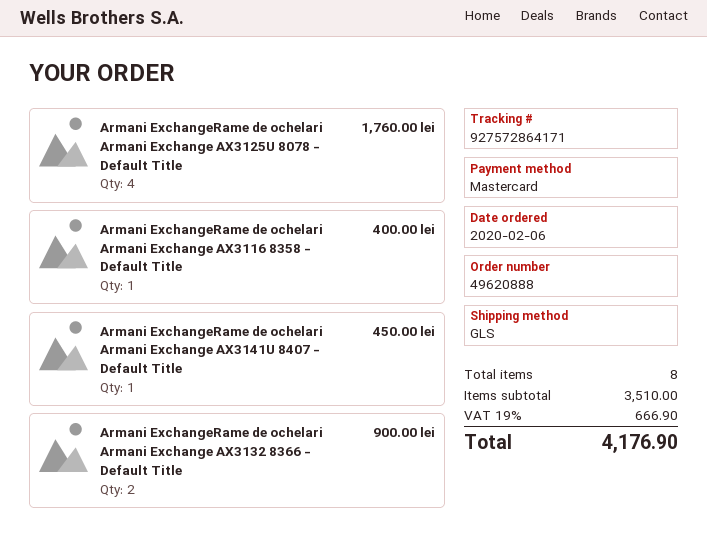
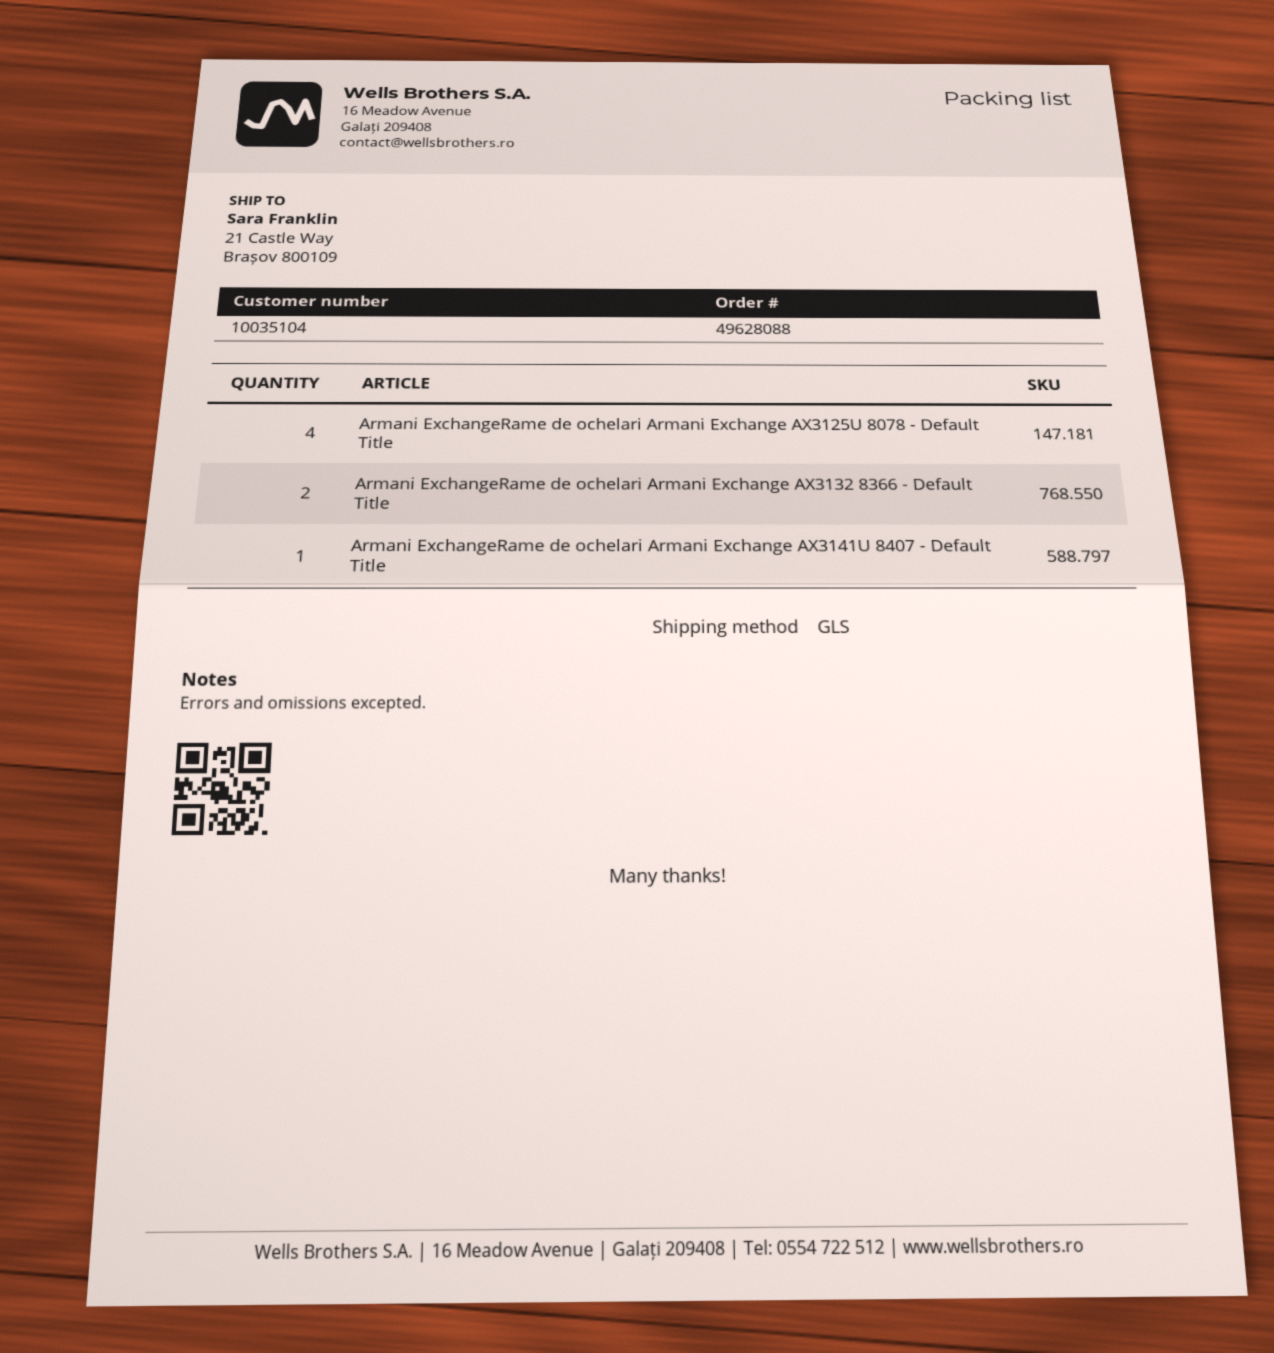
order number: 49620888 -> 49628088
Armani ExchangeRame de ochelari Armani Exchange AX3116 8358 - Default Title: 1 -> none

